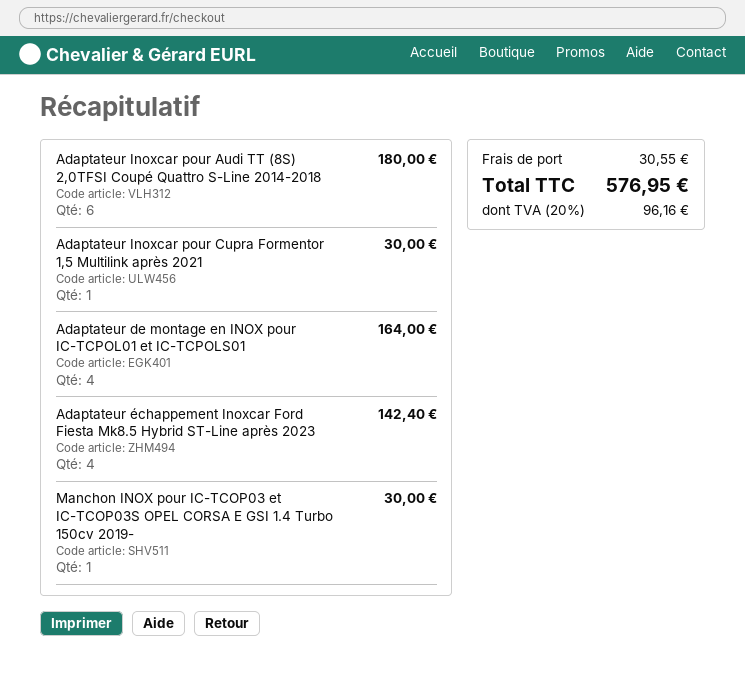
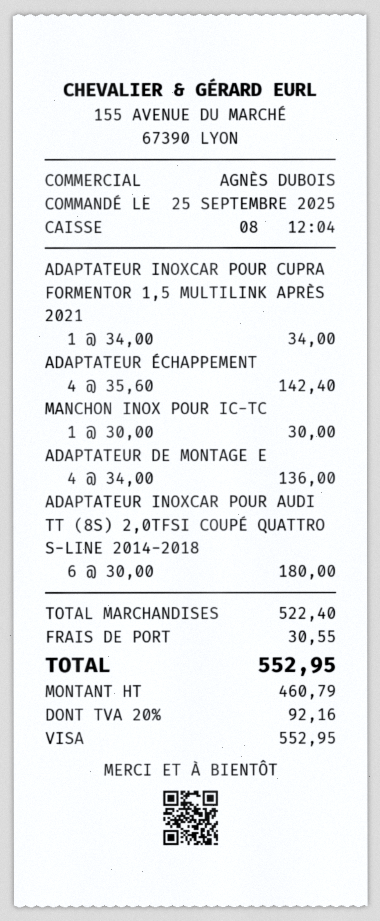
Adaptateur Inoxcar pour Cupra Formentor 1,5 Multilink après 2021: 1 for 30.00 -> 1 for 34.00
Adaptateur de montage en INOX pour IC-TCPOL01 et IC-TCPOLS01: 4 for 164.00 -> 4 for 136.00
tax: 20% = 96.16 -> 20% = 92.16
total: 576.95 -> 552.95

